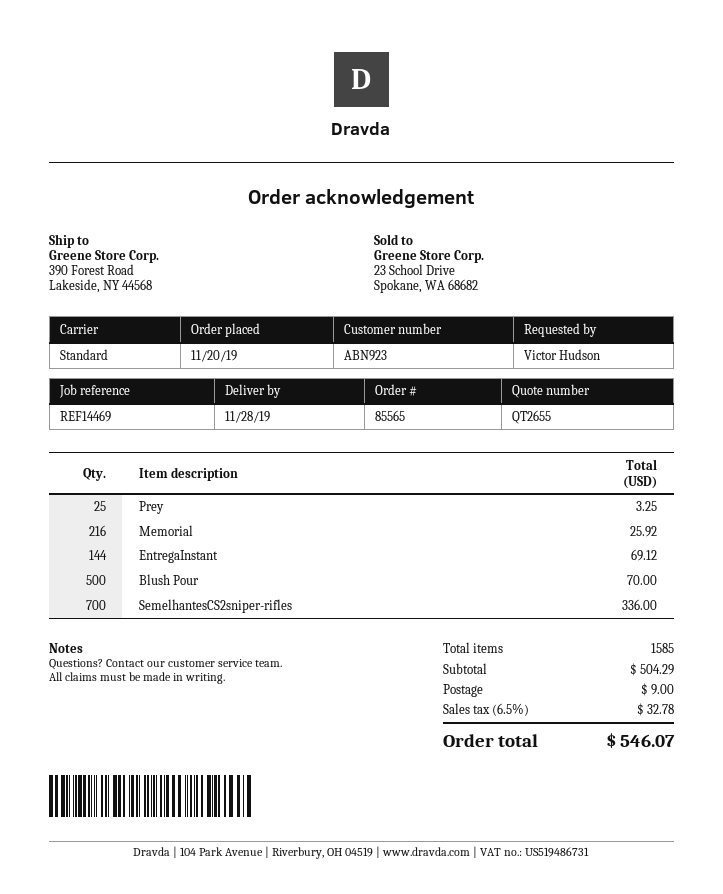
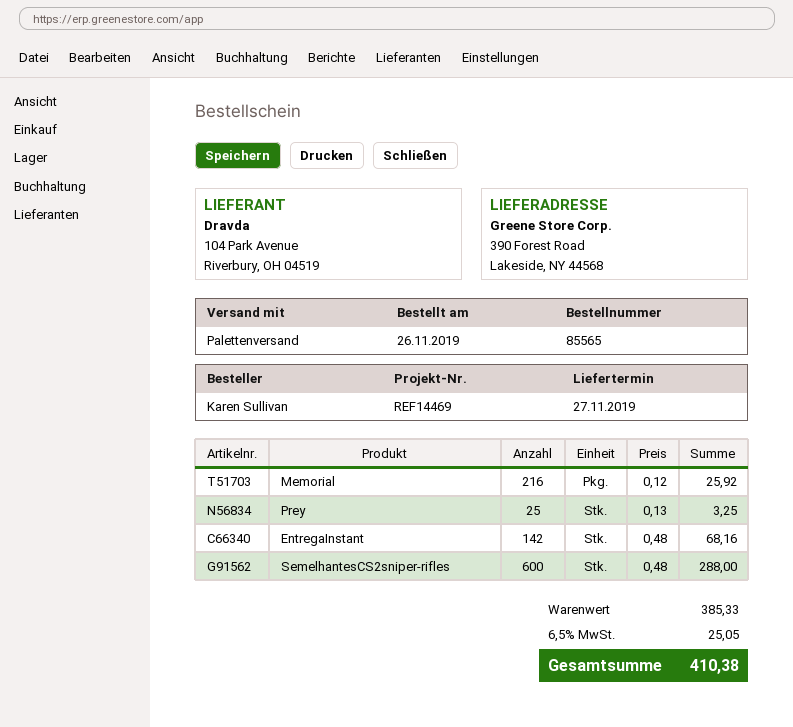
order date: 2019-11-20 -> 2019-11-26
delivery date: 2019-11-28 -> 2019-11-27
ordered by: Victor Hudson -> Karen Sullivan
shipping method: standard -> pallet freight
EntregaInstant: 144 for 69.12 -> 142 for 68.16
Blush Pour: 500 for 70.00 -> none
SemelhantesCS2sniper-rifles: 700 for 336.00 -> 600 for 288.00
subtotal: 504.29 -> 385.33
shipping: 9.00 -> none
tax: 6.5% = 32.78 -> 6.5% = 25.05
total: 546.07 -> 410.38

